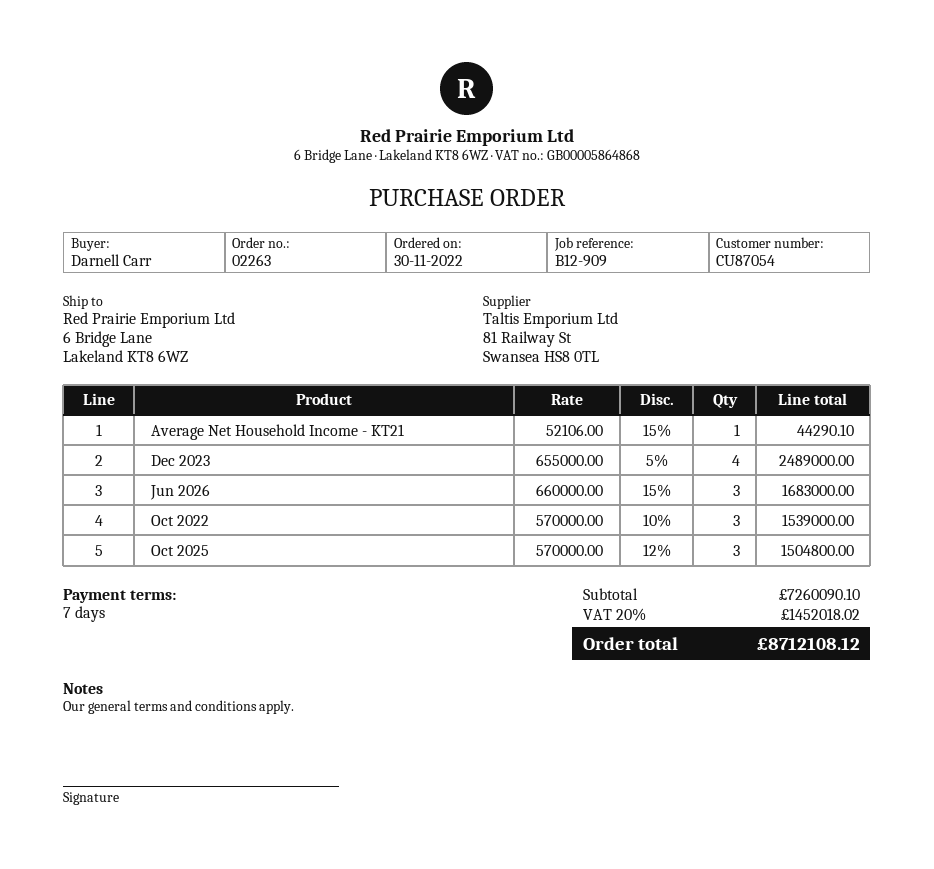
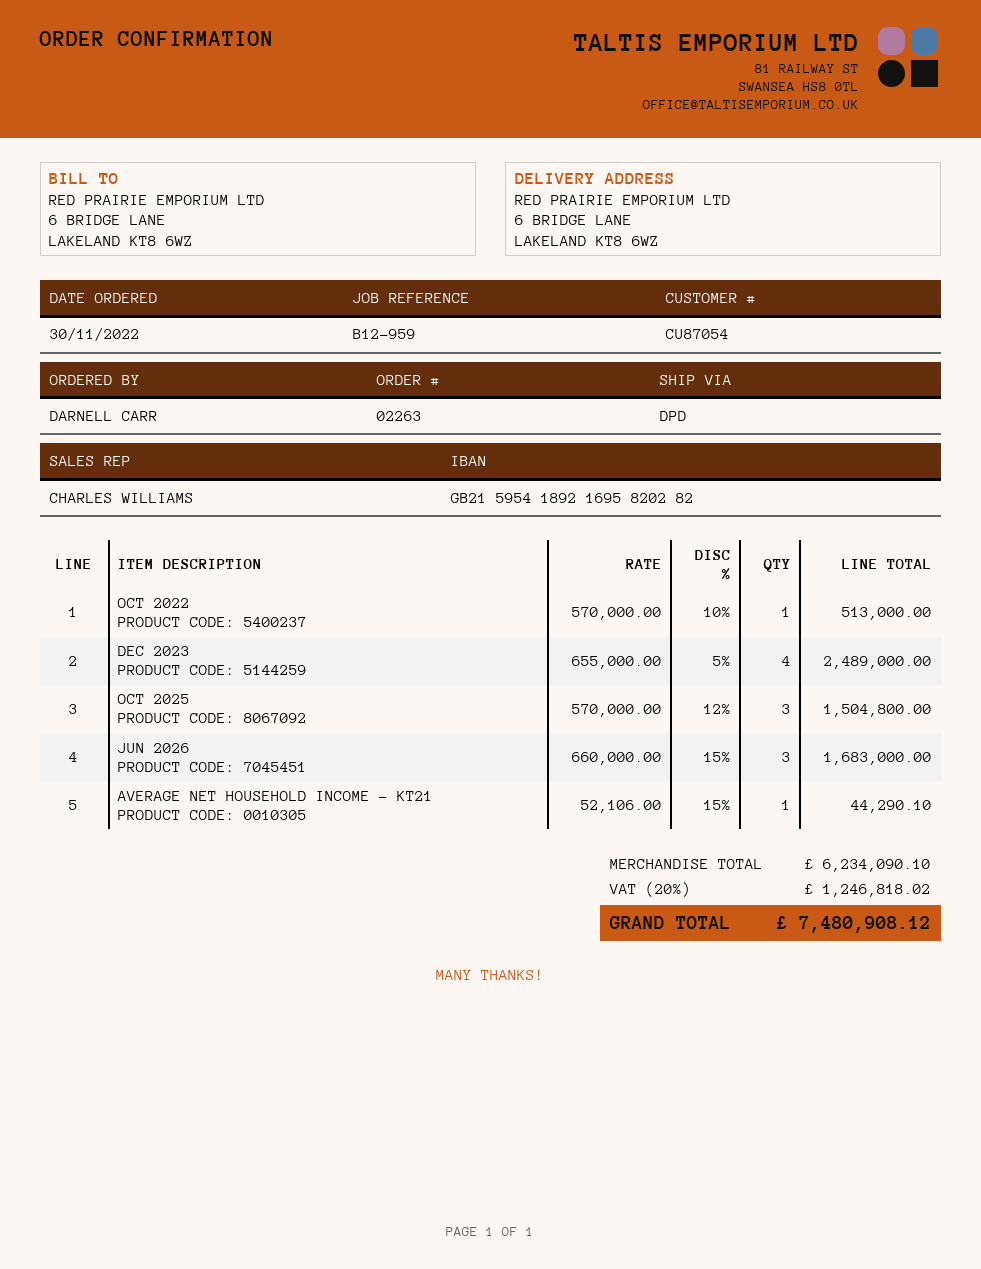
reference: B12-909 -> B12-959
Oct 2022: 3 x 570000.00 - 10% = 1539000.00 -> 1 x 570000.00 - 10% = 513000.00
subtotal: 7260090.10 -> 6234090.10
tax: 20% = 1452018.02 -> 20% = 1246818.02
total: 8712108.12 -> 7480908.12

